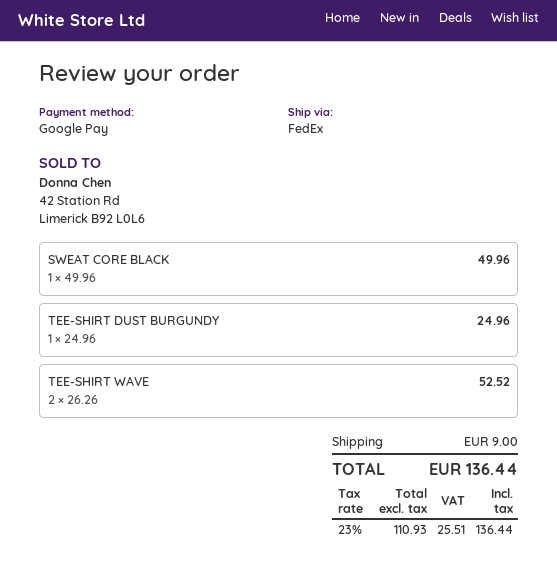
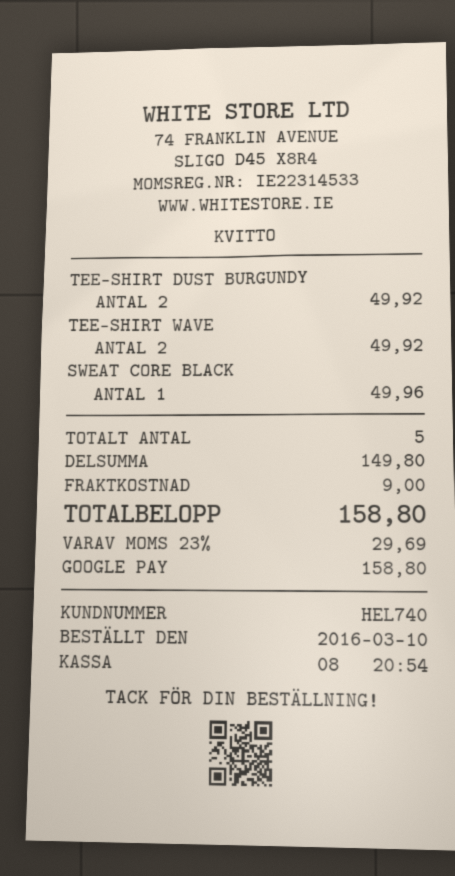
TEE-SHIRT DUST BURGUNDY: 1 for 24.96 -> 2 for 49.92
TEE-SHIRT WAVE: 2 for 52.52 -> 2 for 49.92
tax: 23% = 25.51 -> 23% = 29.69
total: 136.44 -> 158.80

